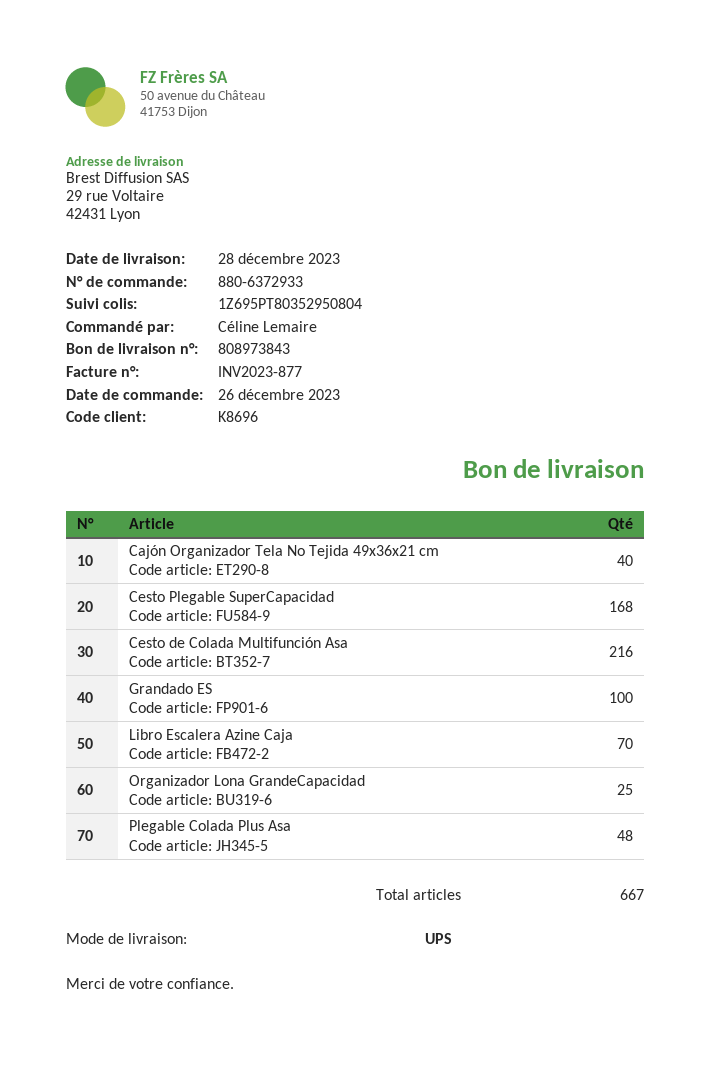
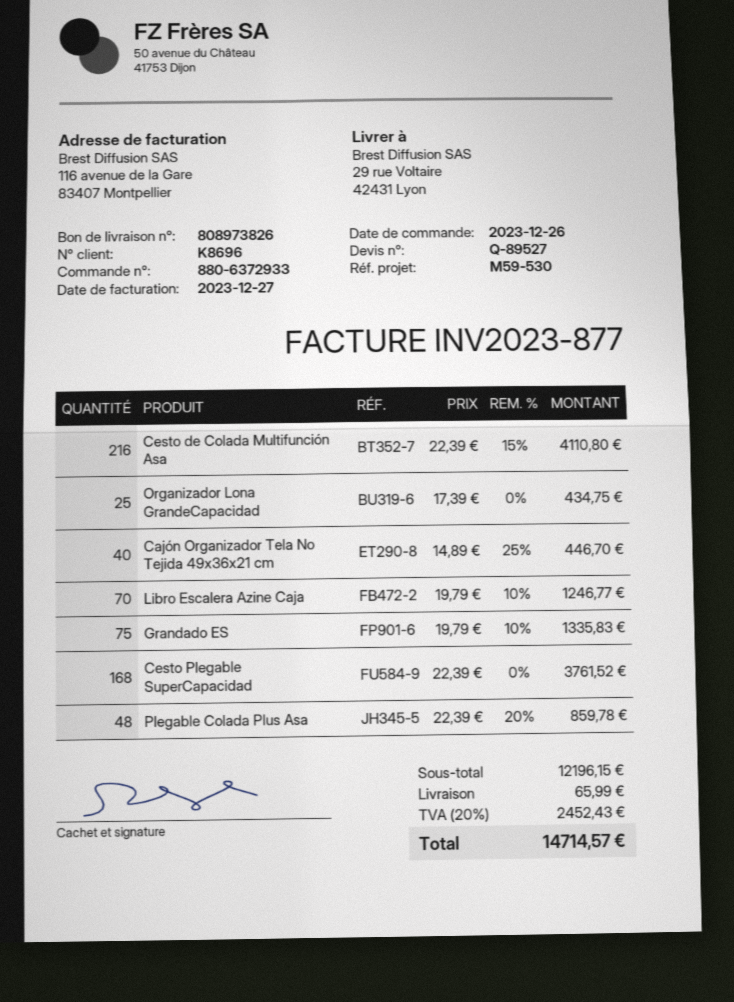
delivery note number: 808973843 -> 808973826
Grandado ES: 100 -> 75

